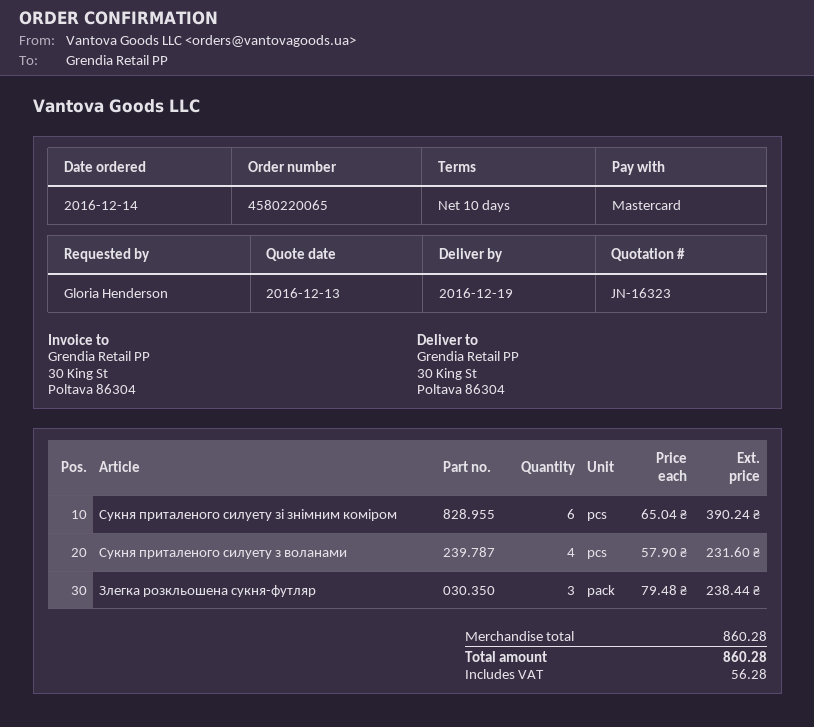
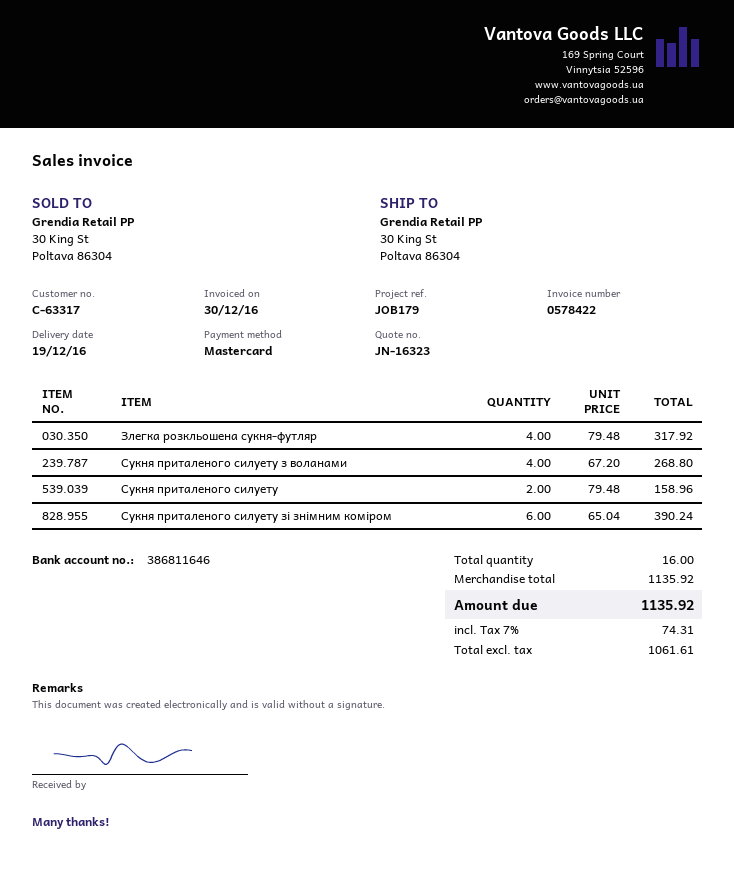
Сукня приталеного силуету з воланами: 4 x 57.90 = 231.60 -> 4 x 67.20 = 268.80
Злегка розкльошена сукня-футляр: 3 x 79.48 = 238.44 -> 4 x 79.48 = 317.92
Сукня приталеного силуету: none -> 2 x 79.48 = 158.96
subtotal: 860.28 -> 1135.92
tax: 56.28 -> 74.31
total: 860.28 -> 1135.92

